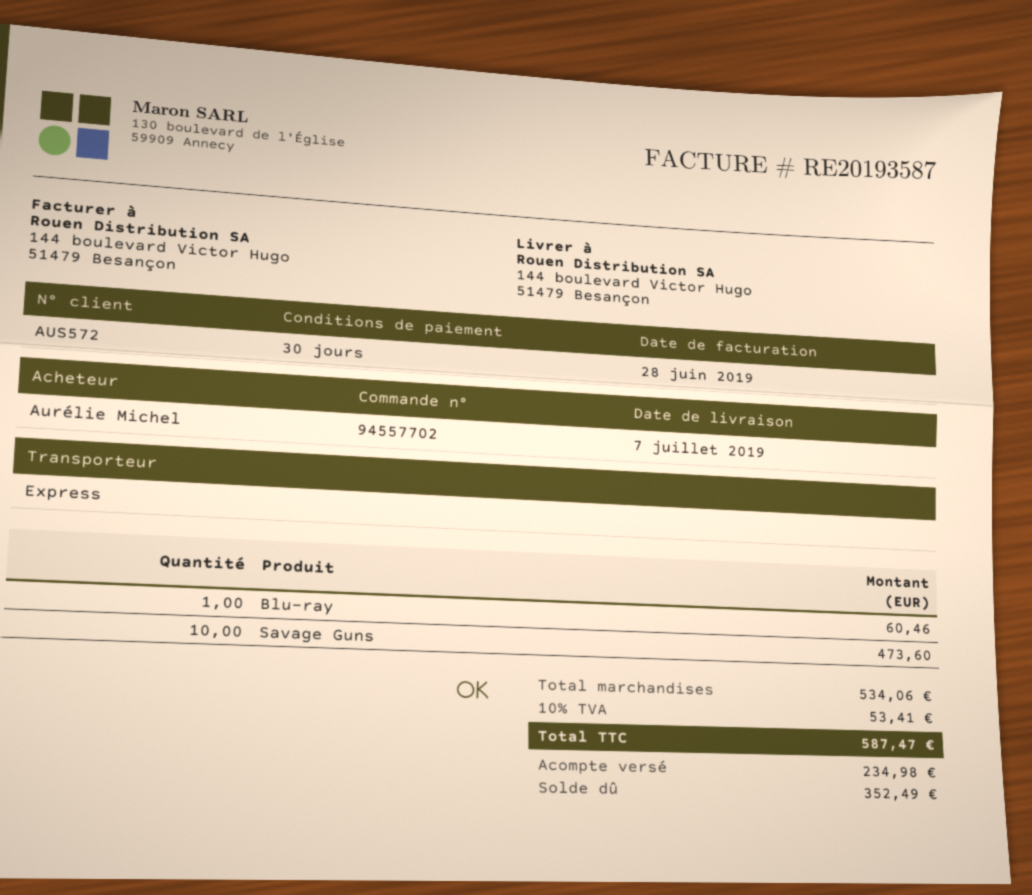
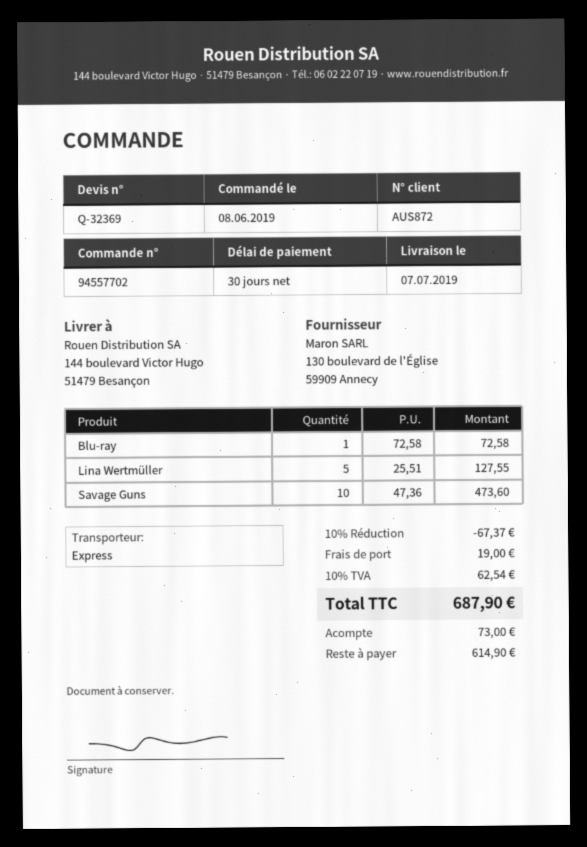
customer number: AUS572 -> AUS872
Blu-ray: 1 for 60.46 -> 1 for 72.58
Lina Wertmüller: none -> 5 for 127.55
discount: none -> 10% = 67.37
shipping: none -> 19.00
tax: 10% = 53.41 -> 10% = 62.54
total: 587.47 -> 687.90
deposit: 234.98 -> 73.00
balance: 352.49 -> 614.90

